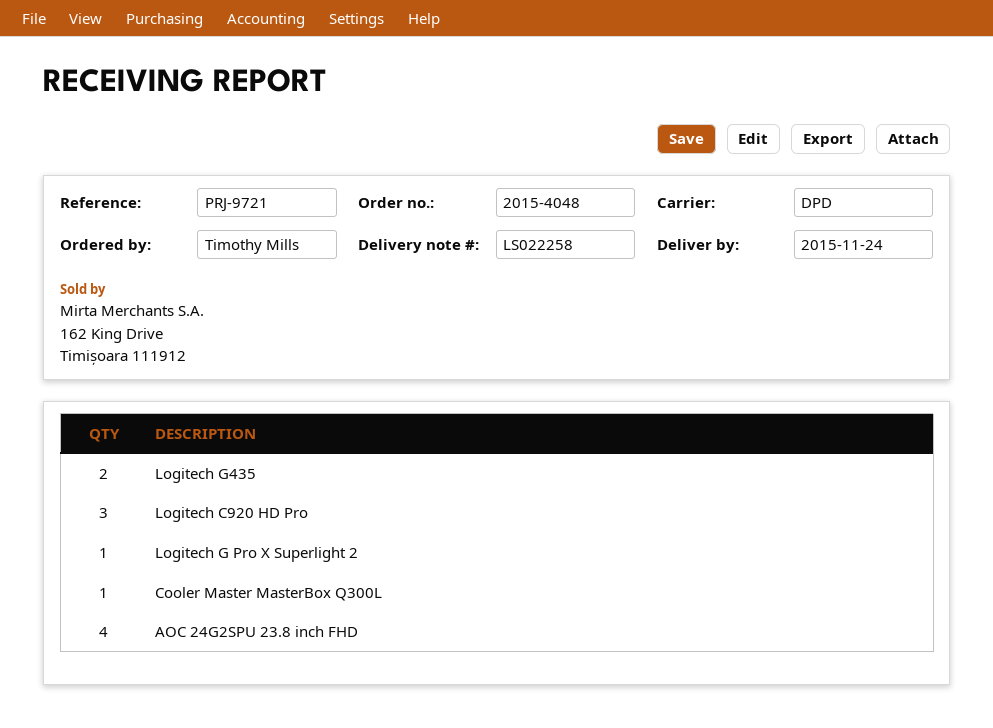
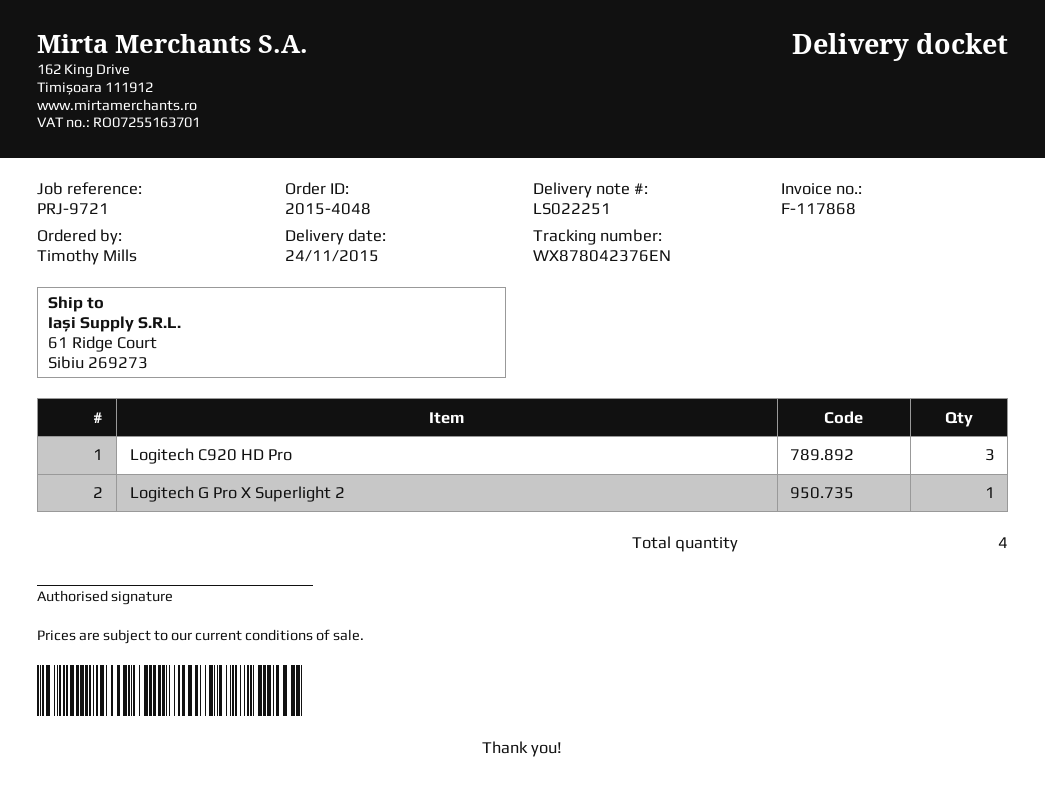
delivery note number: LS022258 -> LS022251
Logitech G435: 2 -> none
Cooler Master MasterBox Q300L: 1 -> none
AOC 24G2SPU 23.8 inch FHD: 4 -> none

